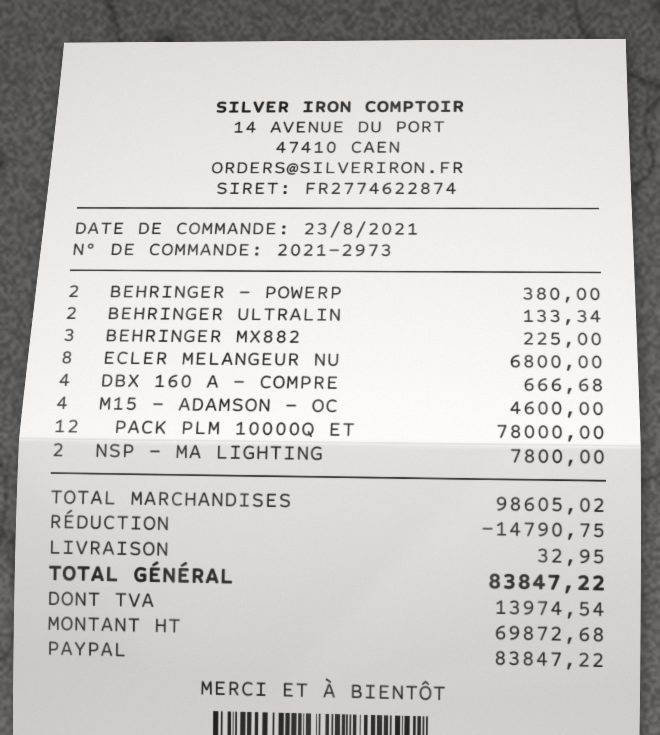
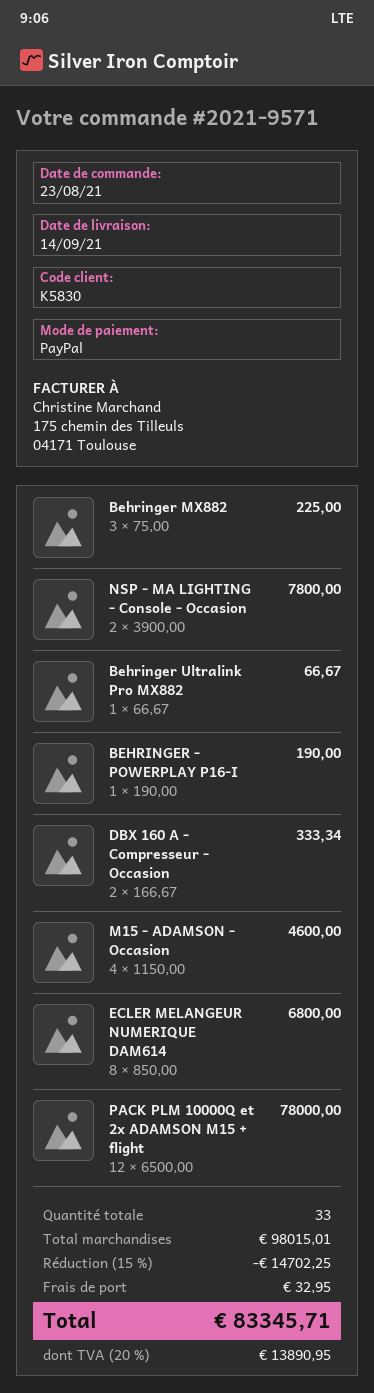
order number: 2021-2973 -> 2021-9571
BEHRINGER - POWERP: 2 for 380.00 -> 1 for 190.00
BEHRINGER ULTRALIN: 2 for 133.34 -> 1 for 66.67
DBX 160 A - COMPRE: 4 for 666.68 -> 2 for 333.34
subtotal: 98605.02 -> 98015.01
discount: 14790.75 -> 14702.25
tax: 13974.54 -> 13890.95
total: 83847.22 -> 83345.71

